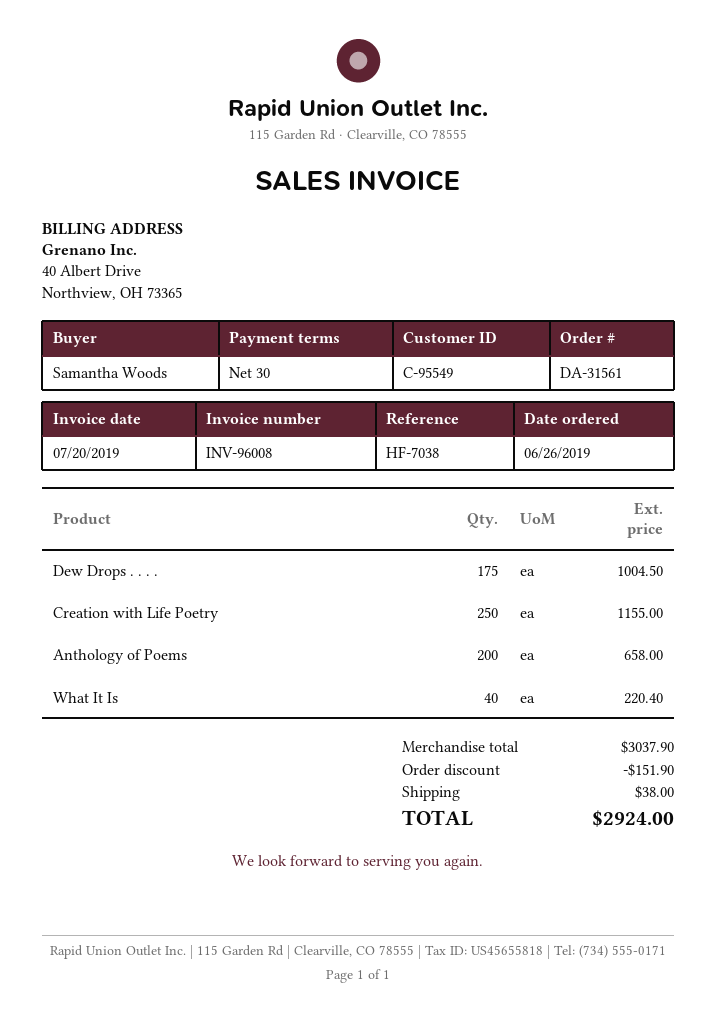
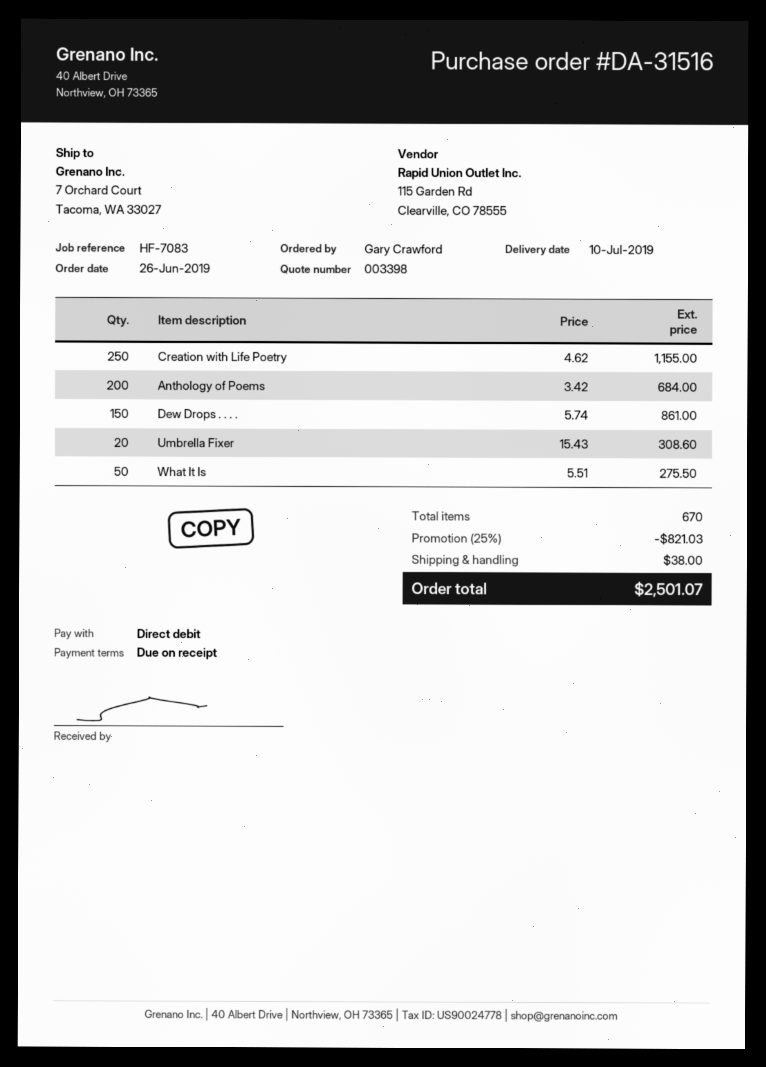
order number: DA-31561 -> DA-31516
payment terms: 30 days -> on receipt
reference: HF-7038 -> HF-7083
ordered by: Samantha Woods -> Gary Crawford
Dew Drops . . . .: 175 for 1004.50 -> 150 for 861.00
Anthology of Poems: 200 for 658.00 -> 200 for 684.00
What It Is: 40 for 220.40 -> 50 for 275.50
Umbrella Fixer: none -> 20 for 308.60
discount: 151.90 -> 821.03
total: 2924.00 -> 2501.07

